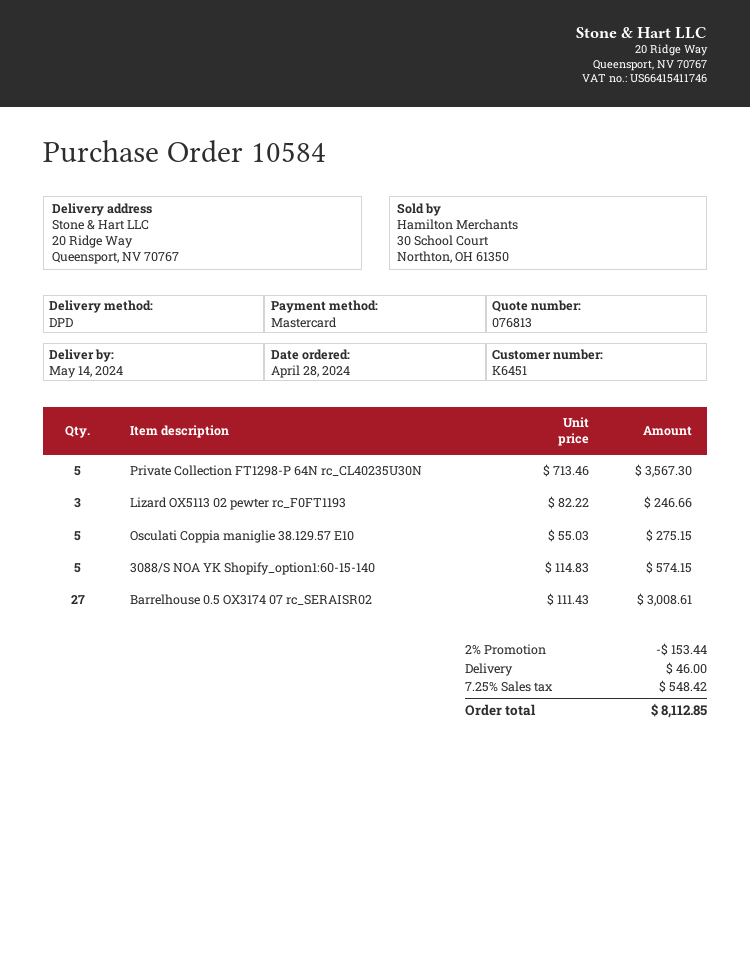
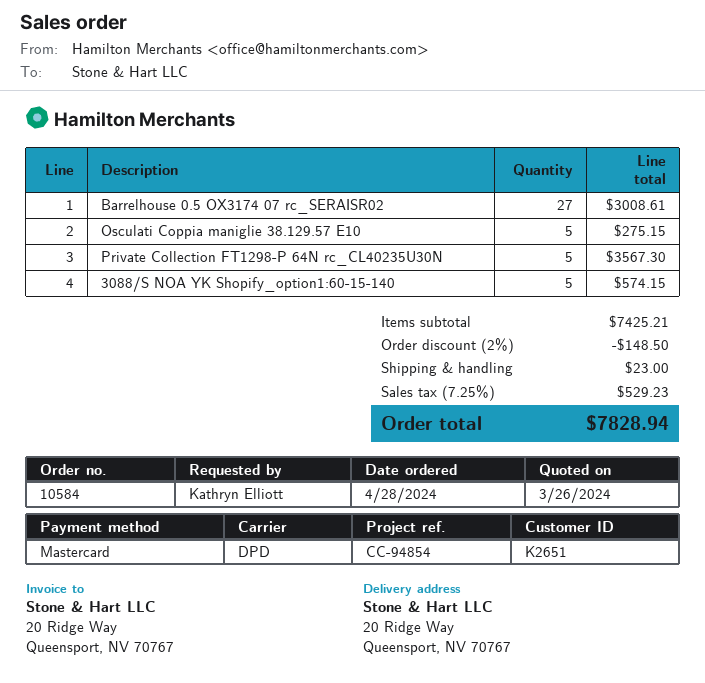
customer number: K6451 -> K2651
Lizard OX5113 02 pewter rc_F0FT1193: 3 for 246.66 -> none
discount: 2% = 153.44 -> 2% = 148.50
shipping: 46.00 -> 23.00
tax: 7.25% = 548.42 -> 7.25% = 529.23
total: 8112.85 -> 7828.94

